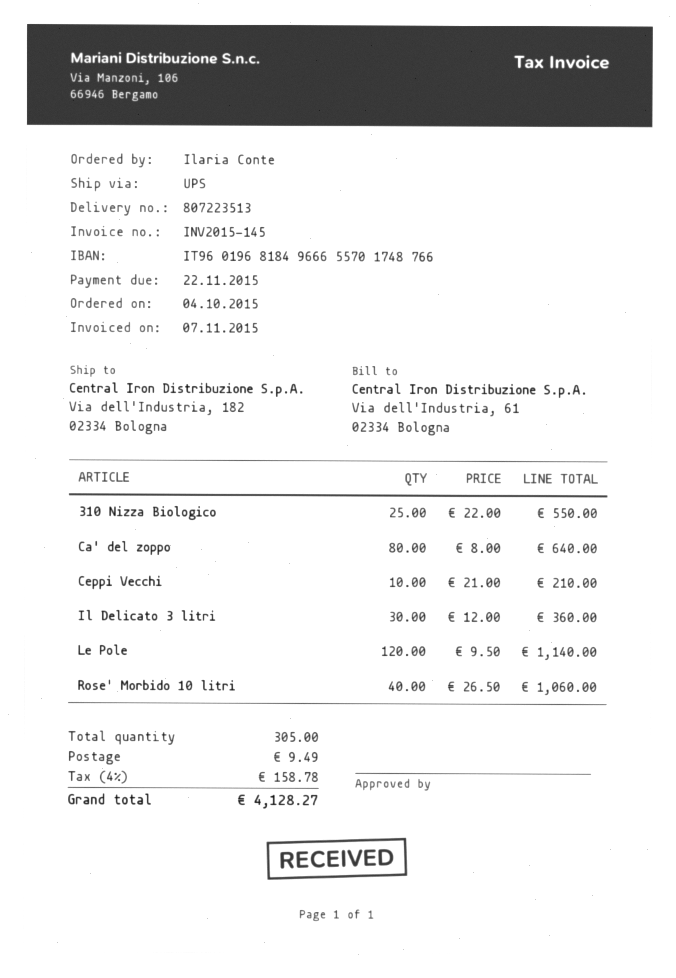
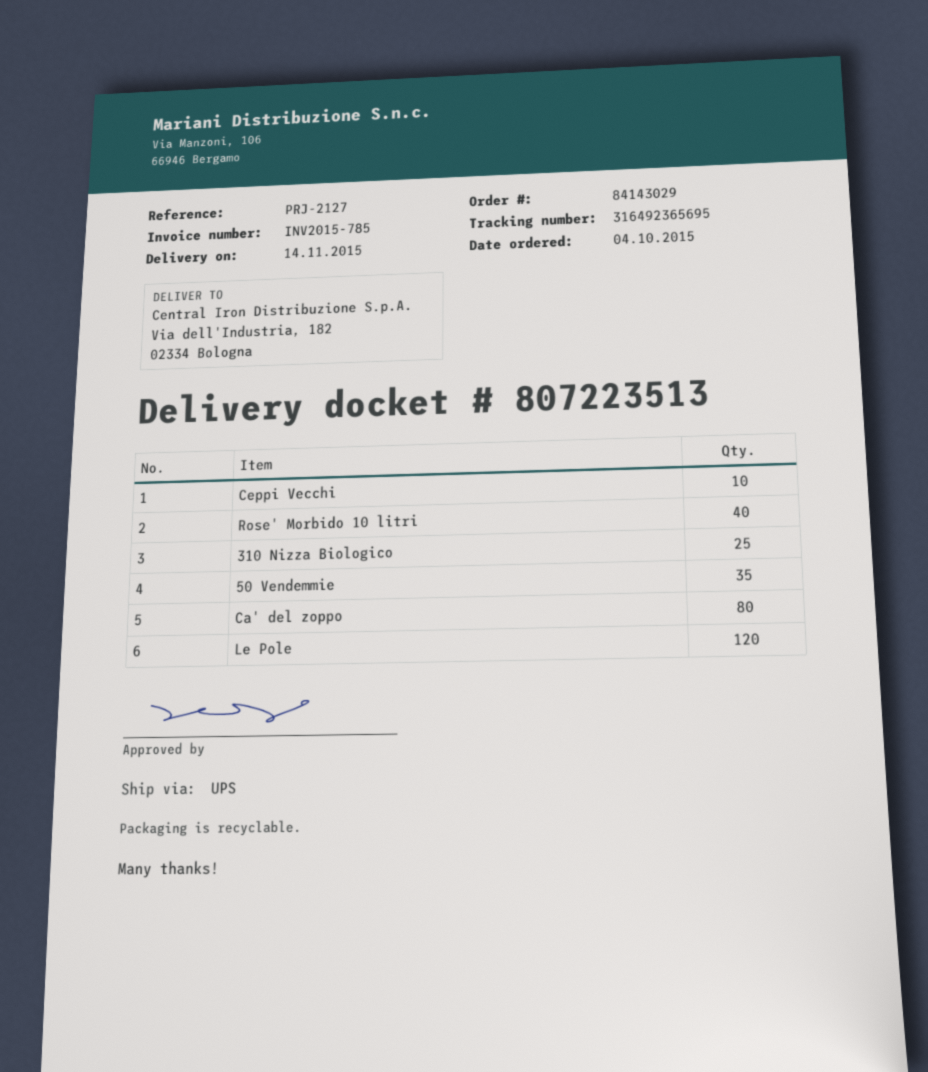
invoice number: INV2015-145 -> INV2015-785
Il Delicato 3 litri: 30 -> none
50 Vendemmie: none -> 35

